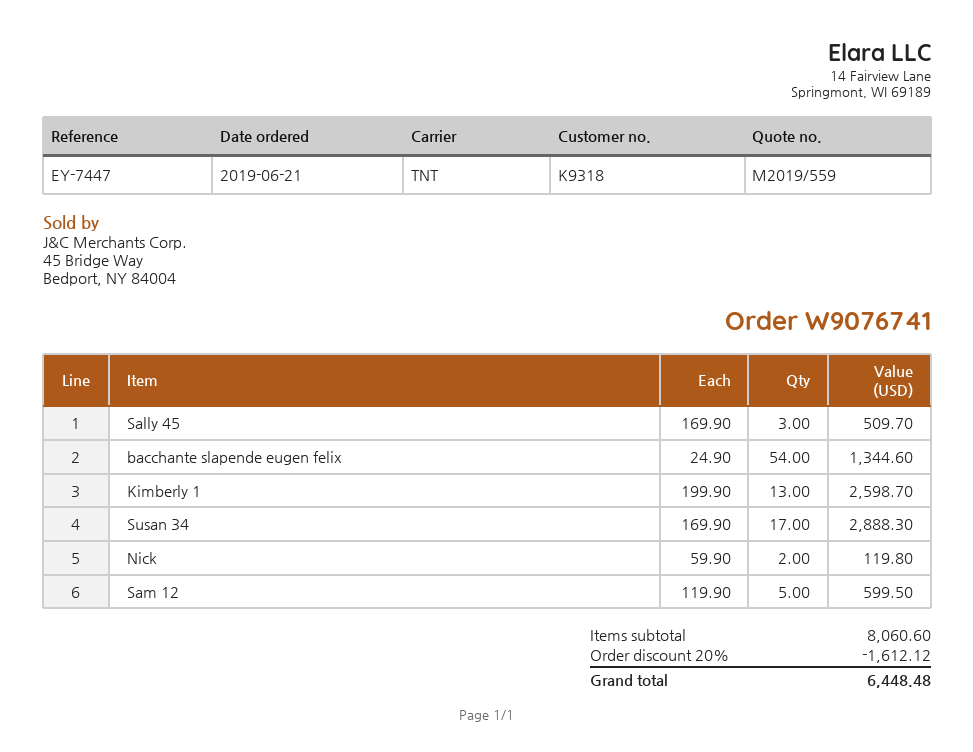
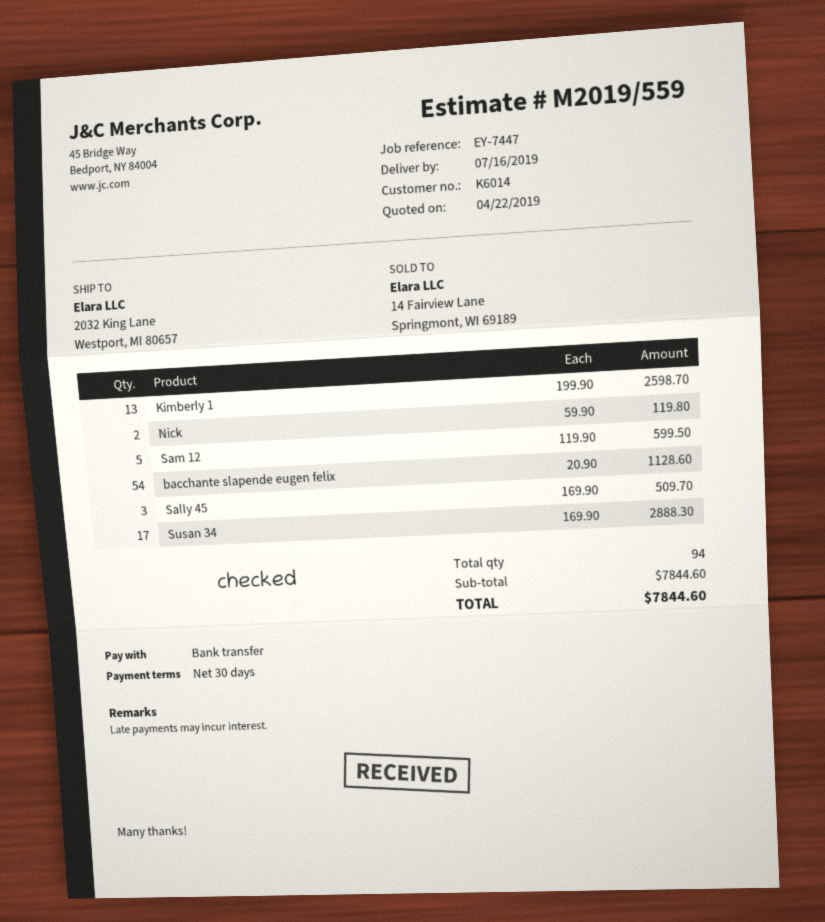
customer number: K9318 -> K6014
bacchante slapende eugen felix: 54 x 24.90 = 1344.60 -> 54 x 20.90 = 1128.60
subtotal: 8060.60 -> 7844.60
discount: 20% = 1612.12 -> none
total: 6448.48 -> 7844.60

